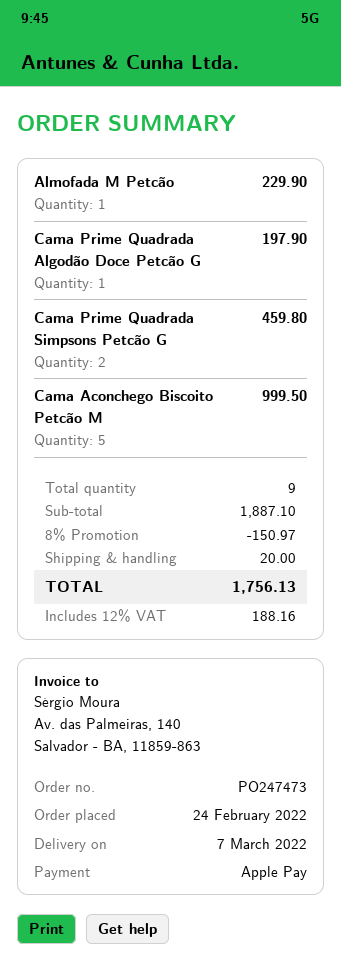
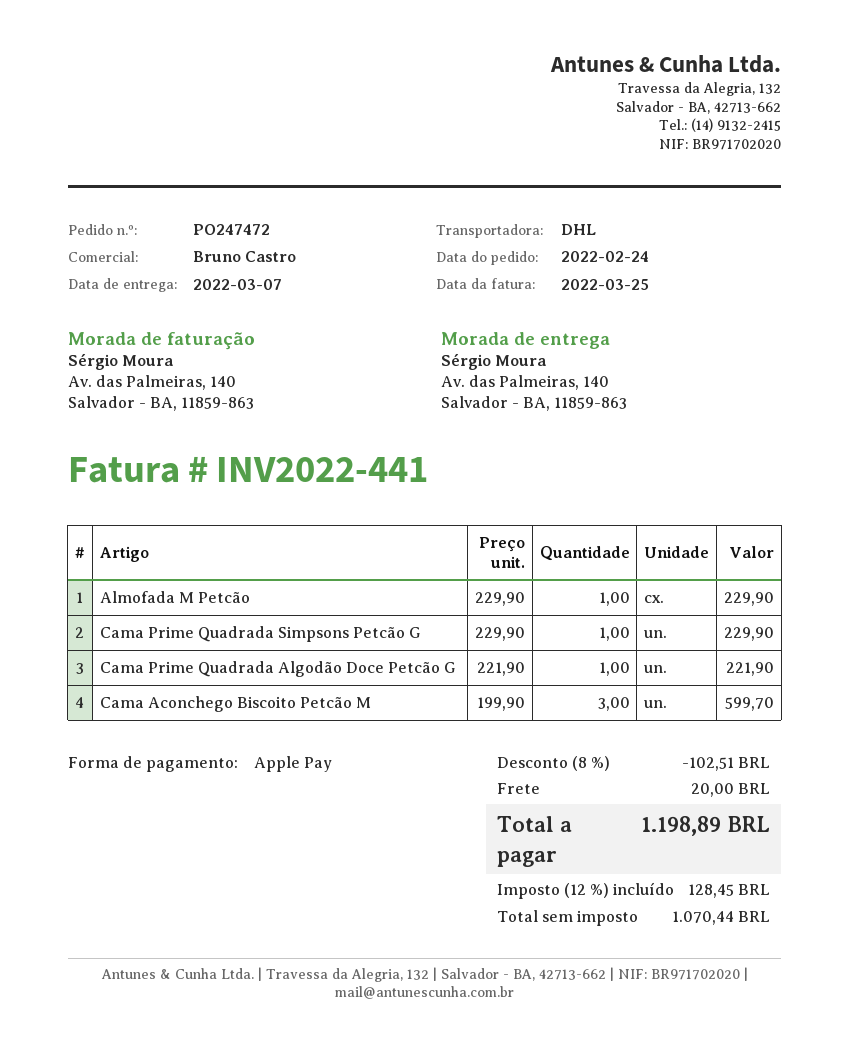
order number: PO247473 -> PO247472
Cama Prime Quadrada Algodão Doce Petcão G: 1 for 197.90 -> 1 for 221.90
Cama Prime Quadrada Simpsons Petcão G: 2 for 459.80 -> 1 for 229.90
Cama Aconchego Biscoito Petcão M: 5 for 999.50 -> 3 for 599.70
discount: 8% = 150.97 -> 8% = 102.51
tax: 12% = 188.16 -> 12% = 128.45
total: 1756.13 -> 1198.89

